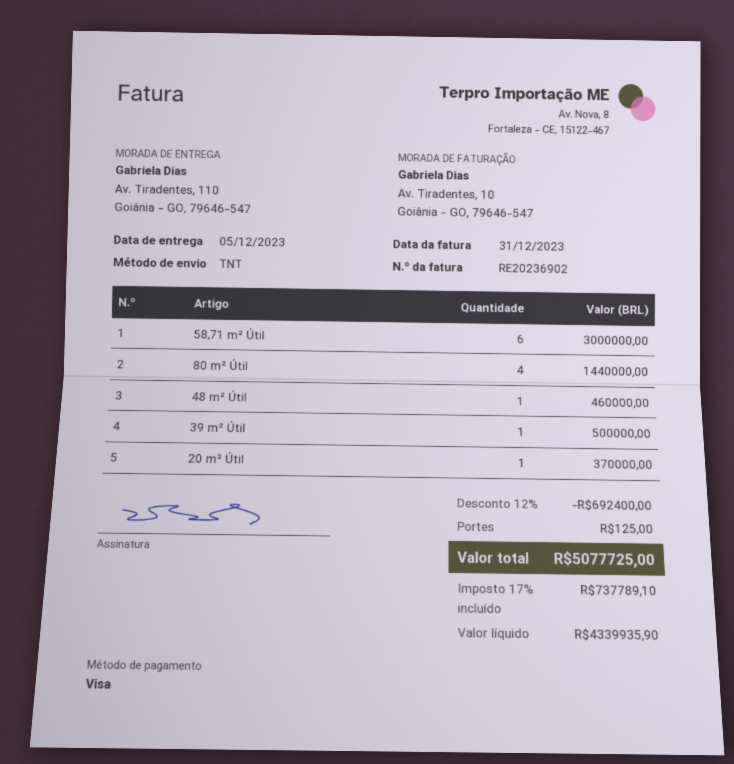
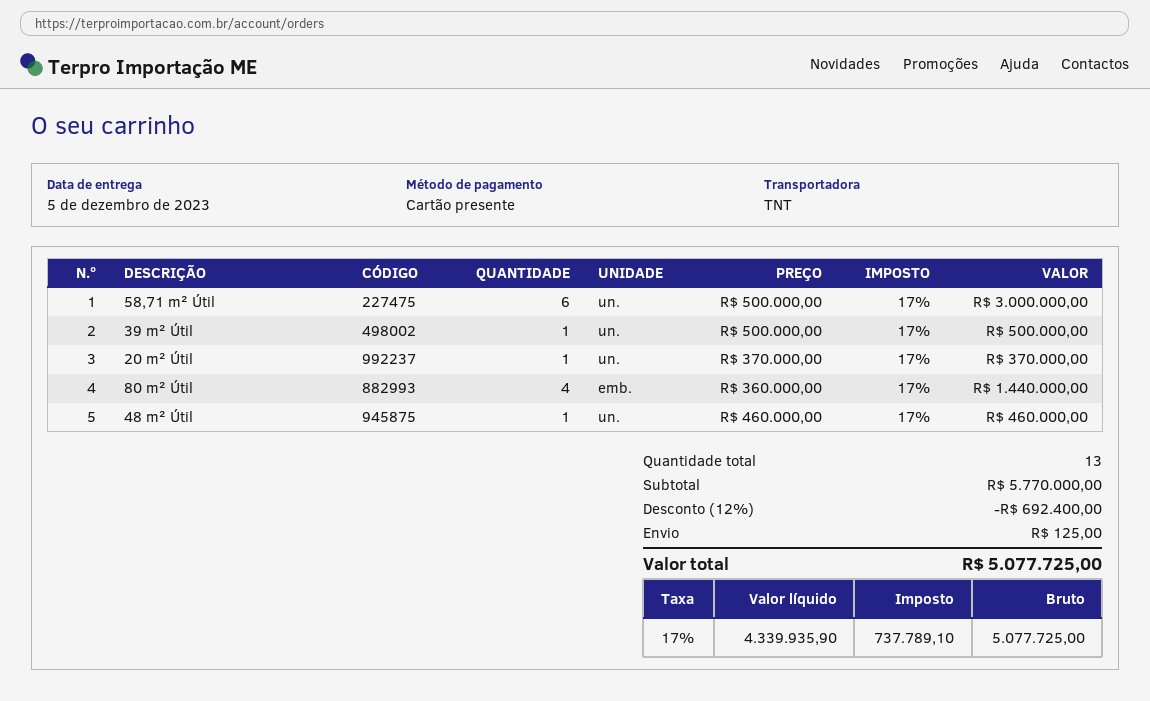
payment method: Visa -> gift card

